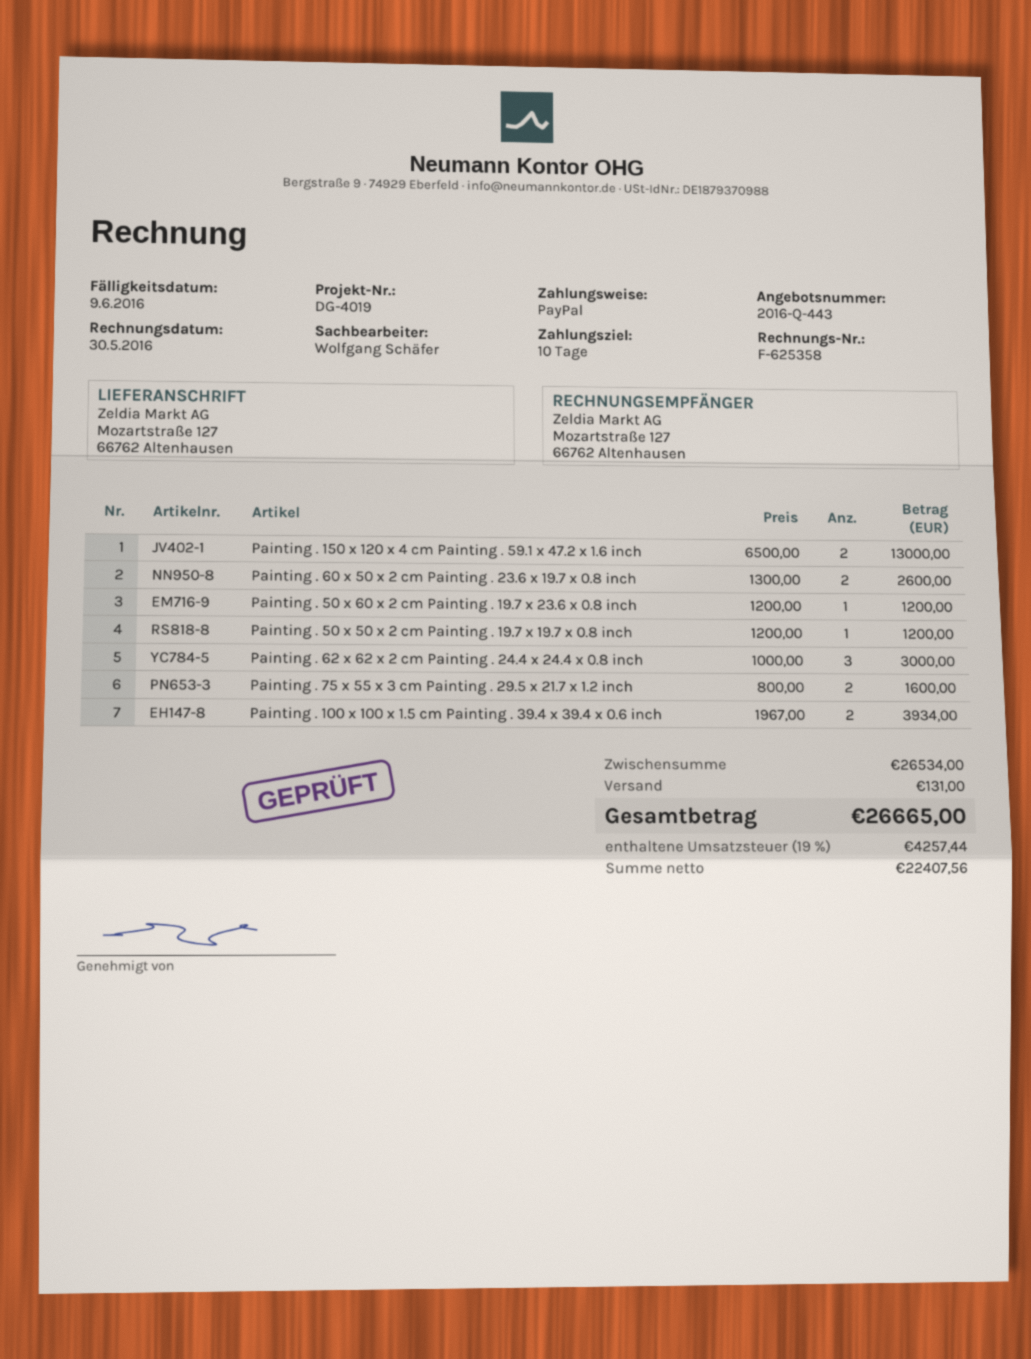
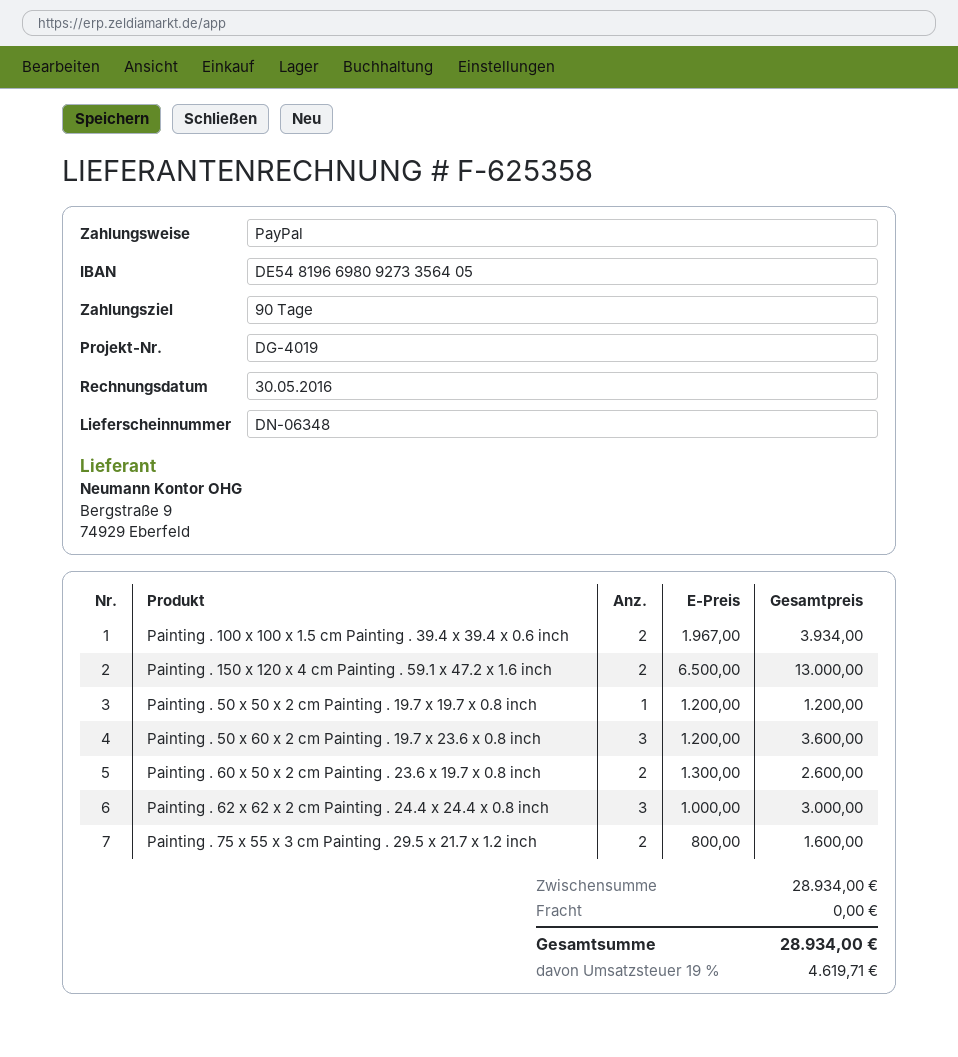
payment terms: 10 days -> 90 days
Painting . 50 x 60 x 2 cm Painting . 19.7 x 23.6 x 0.8 inch: 1 x 1200.00 = 1200.00 -> 3 x 1200.00 = 3600.00
subtotal: 26534.00 -> 28934.00
shipping: 131.00 -> 0.00
tax: 19% = 4257.44 -> 19% = 4619.71
total: 26665.00 -> 28934.00

